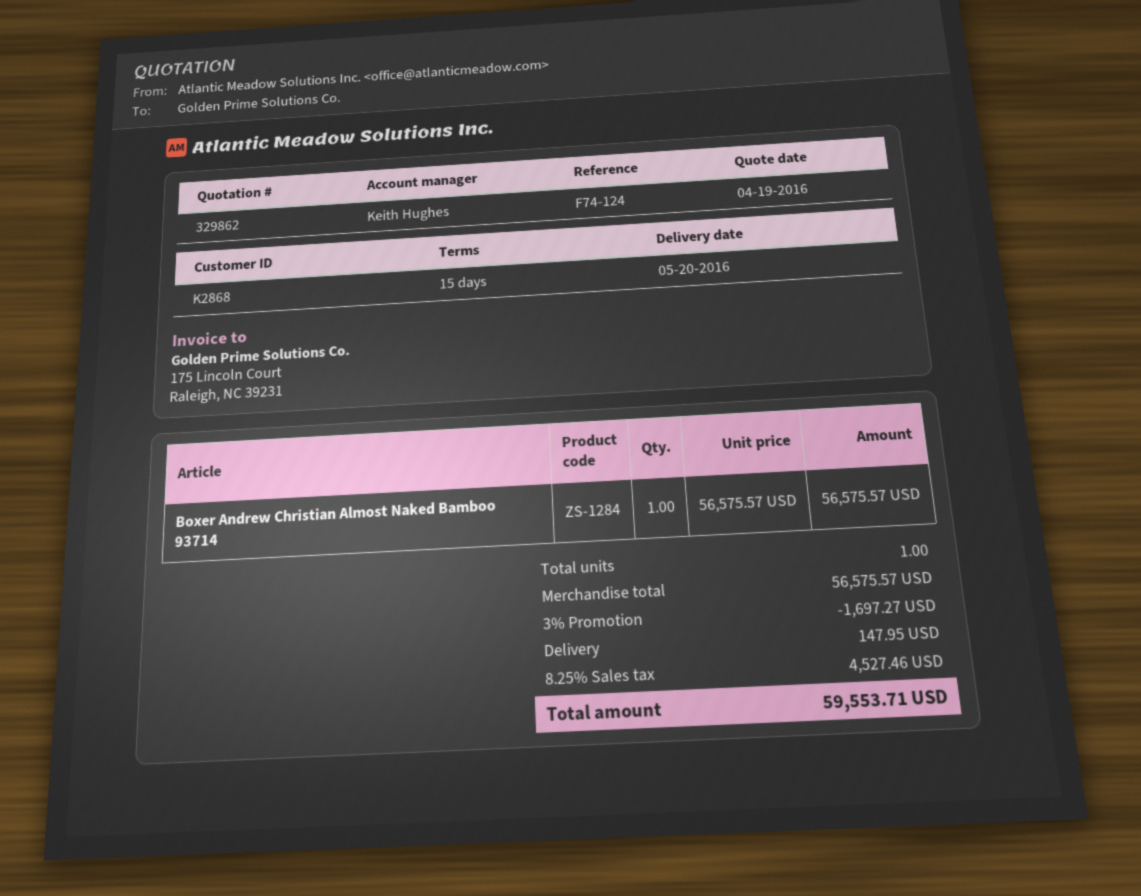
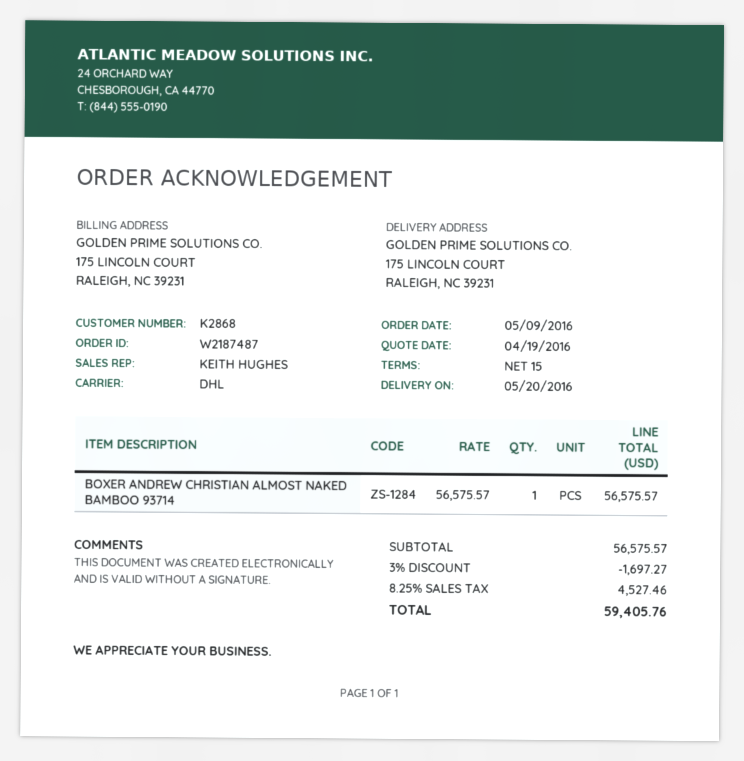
shipping: 147.95 -> none
total: 59553.71 -> 59405.76

